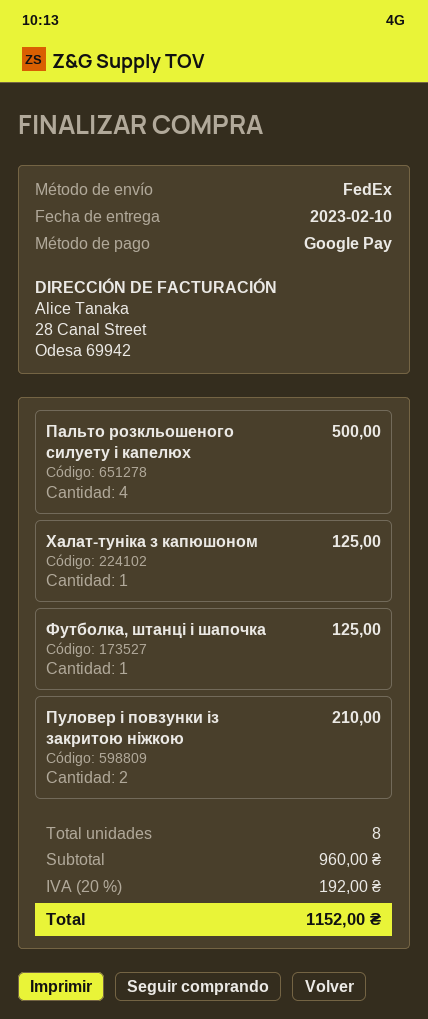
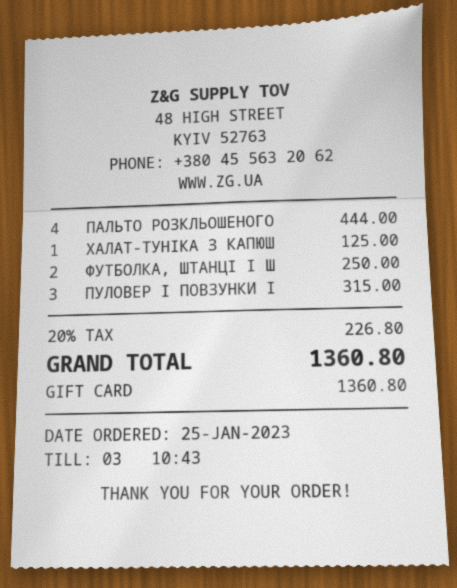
payment method: Google Pay -> gift card
Пальто розкльошеного силуету і капелюх: 4 for 500.00 -> 4 for 444.00
Футболка, штанці і шапочка: 1 for 125.00 -> 2 for 250.00
Пуловер і повзунки із закритою ніжкою: 2 for 210.00 -> 3 for 315.00
tax: 20% = 192.00 -> 20% = 226.80
total: 1152.00 -> 1360.80

